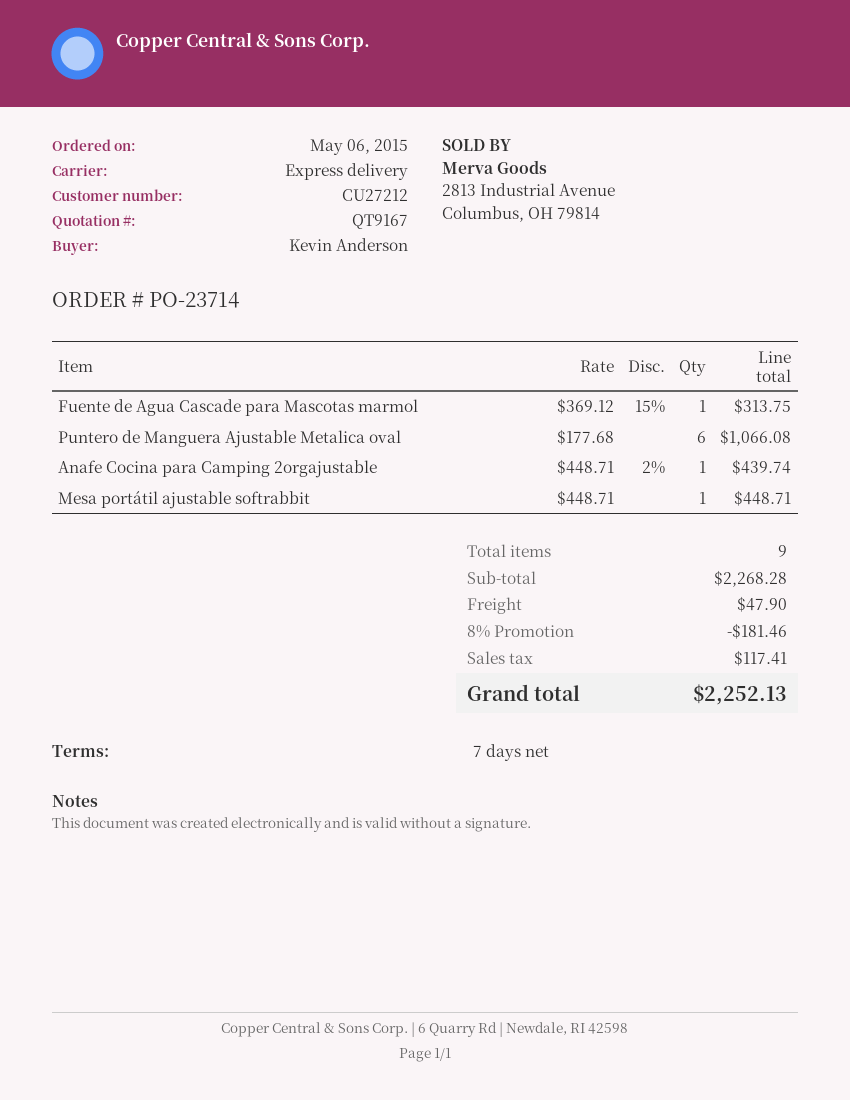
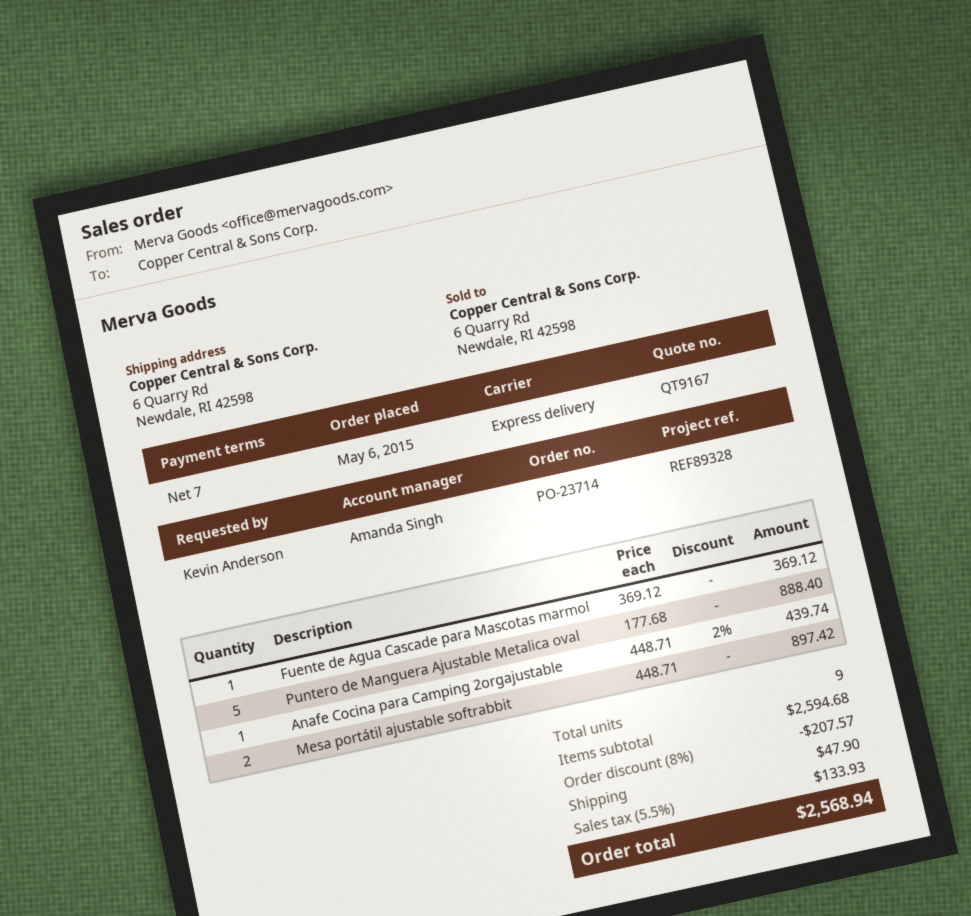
Fuente de Agua Cascade para Mascotas marmol: 1 x 369.12 - 15% = 313.75 -> 1 x 369.12 = 369.12
Puntero de Manguera Ajustable Metalica oval: 6 x 177.68 = 1066.08 -> 5 x 177.68 = 888.40
Mesa portátil ajustable softrabbit: 1 x 448.71 = 448.71 -> 2 x 448.71 = 897.42
subtotal: 2268.28 -> 2594.68
discount: 8% = 181.46 -> 8% = 207.57
tax: 117.41 -> 133.93
total: 2252.13 -> 2568.94

